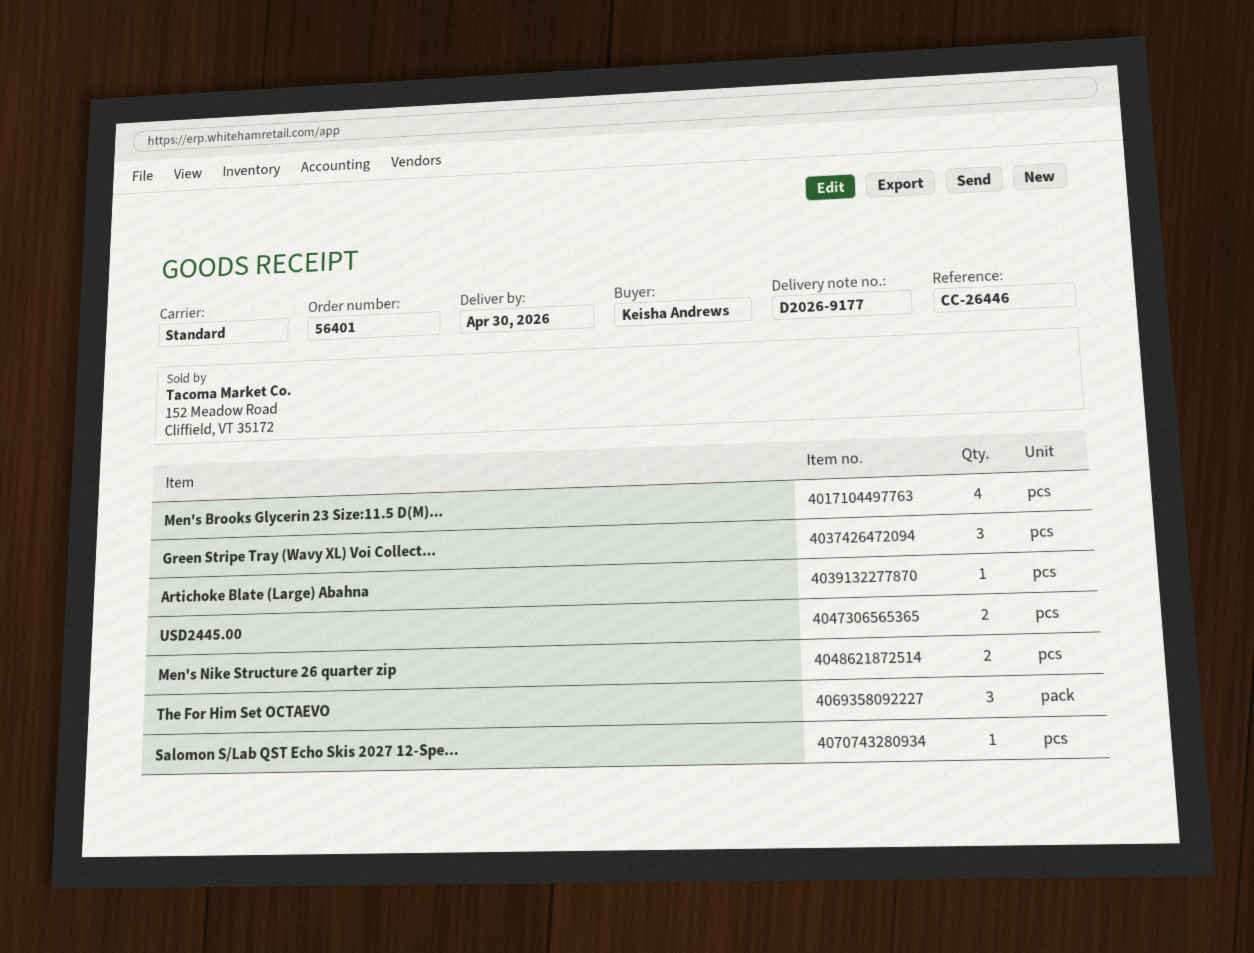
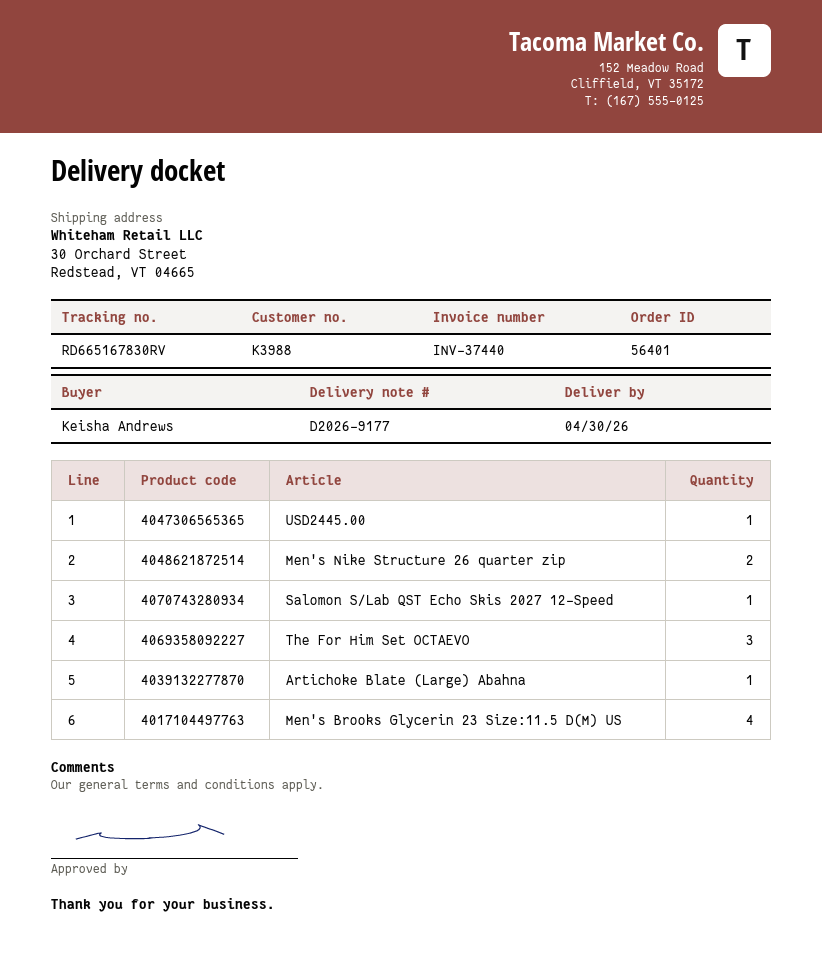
Green Stripe Tray (Wavy XL) Voi Collect...: 3 -> none
USD2445.00: 2 -> 1

